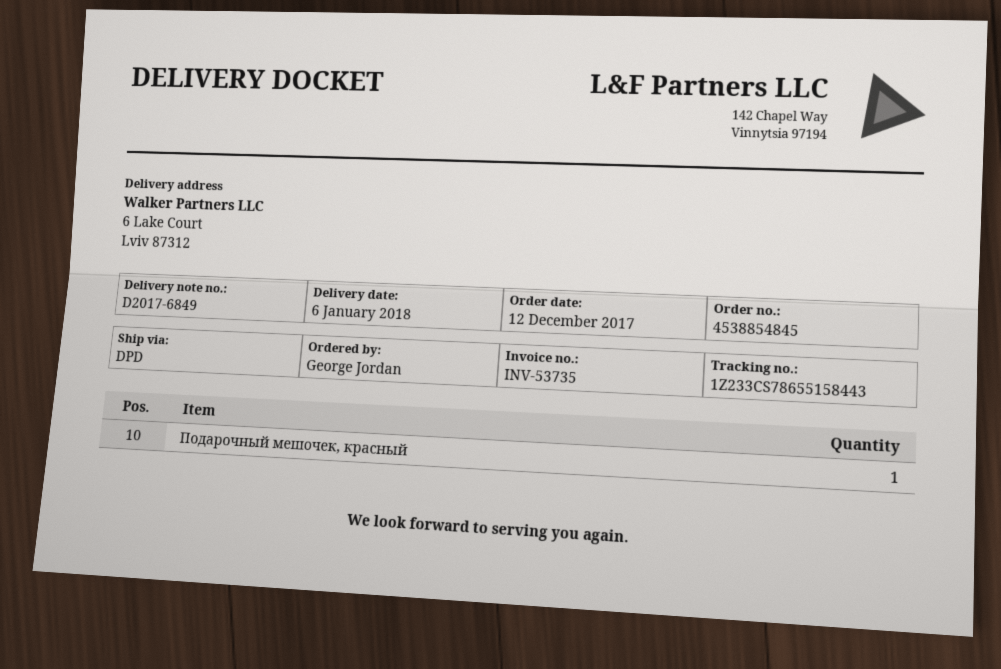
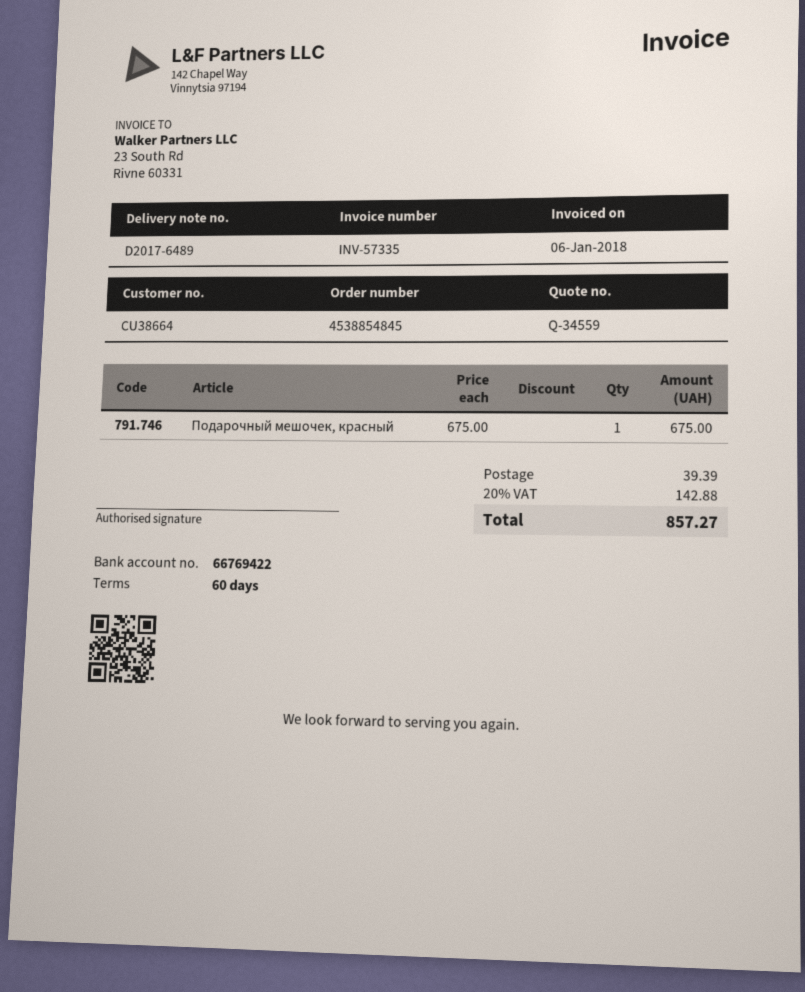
delivery note number: D2017-6849 -> D2017-6489
invoice number: INV-53735 -> INV-57335

